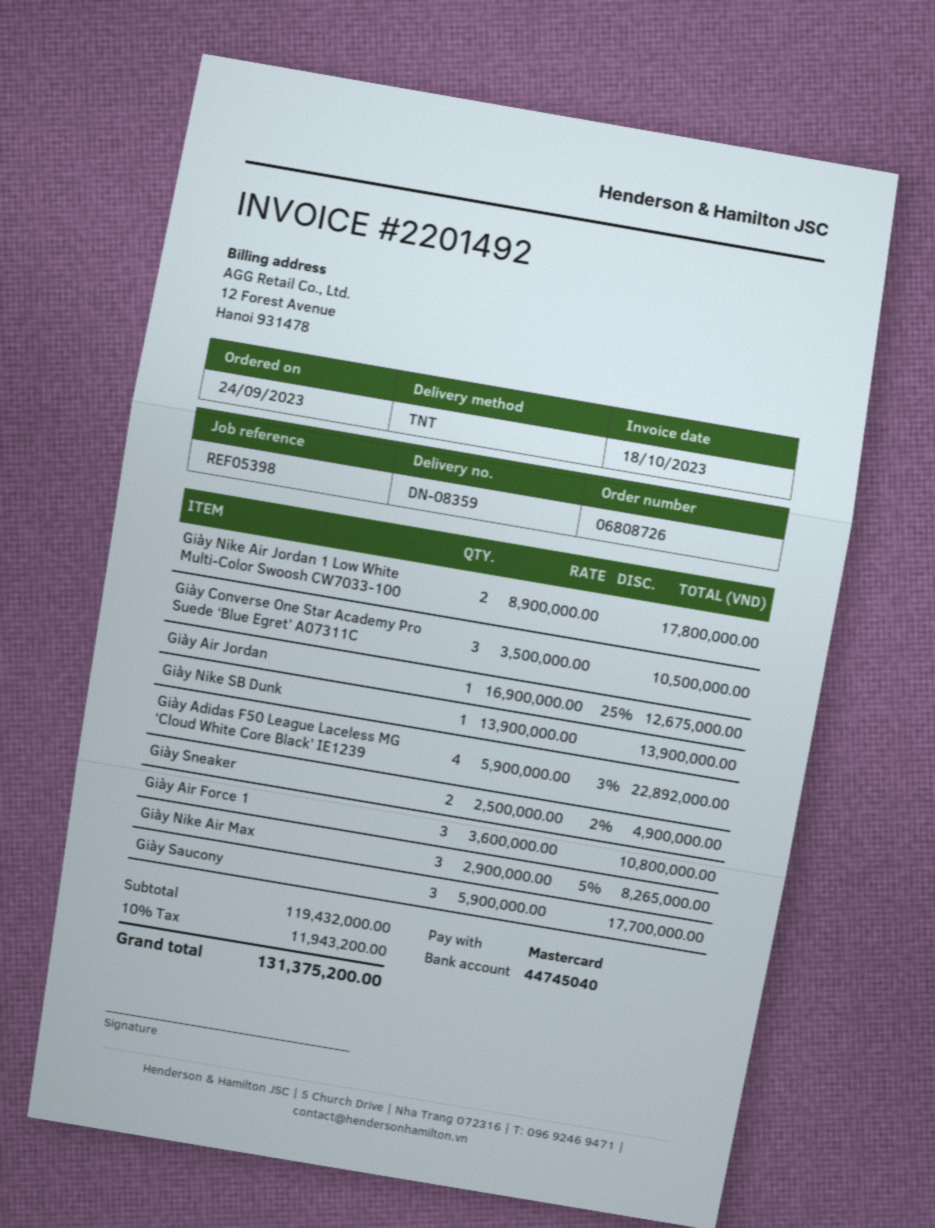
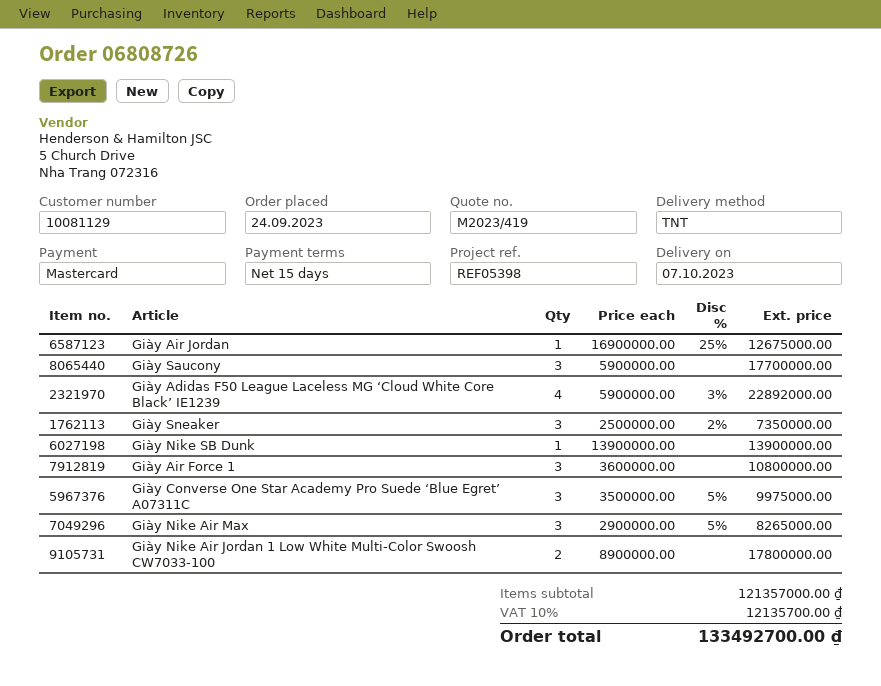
Giày Converse One Star Academy Pro Suede ‘Blue Egret’ A07311C: 3 x 3500000.00 = 10500000.00 -> 3 x 3500000.00 - 5% = 9975000.00
Giày Sneaker: 2 x 2500000.00 - 2% = 4900000.00 -> 3 x 2500000.00 - 2% = 7350000.00
subtotal: 119432000.00 -> 121357000.00
tax: 10% = 11943200.00 -> 10% = 12135700.00
total: 131375200.00 -> 133492700.00

